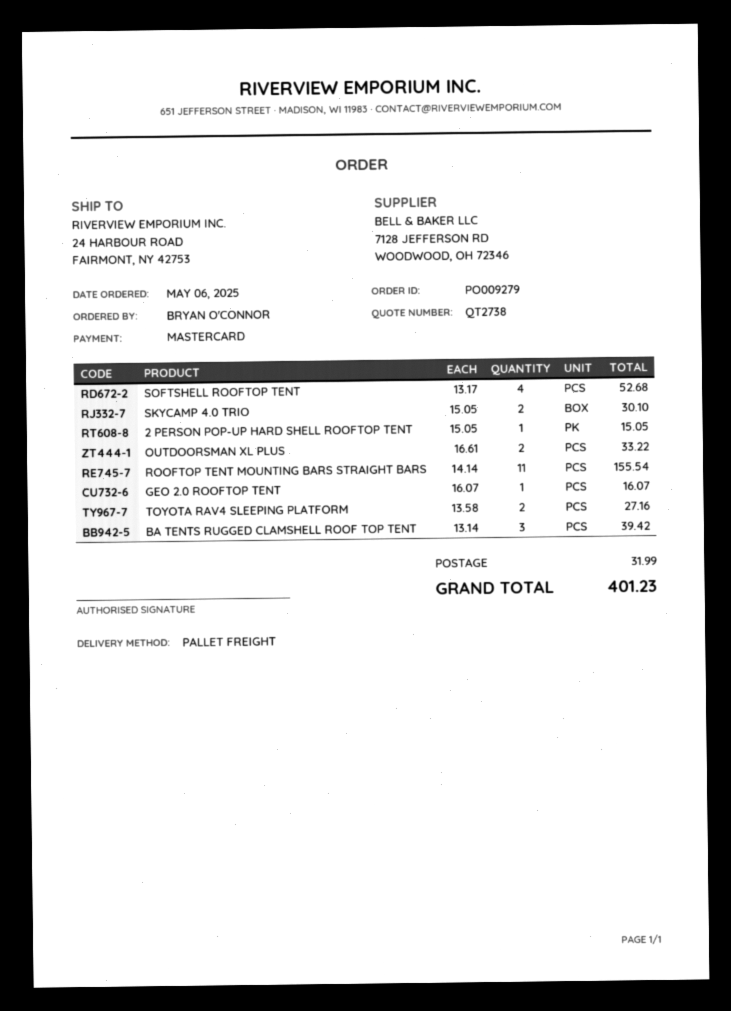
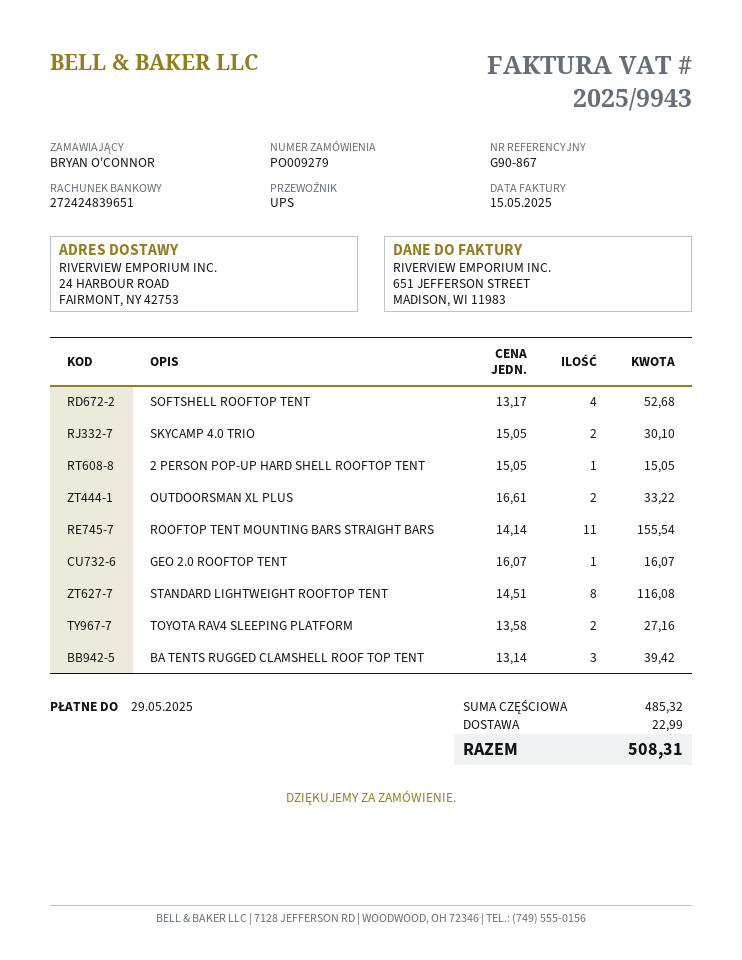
shipping method: pallet freight -> UPS
STANDARD LIGHTWEIGHT ROOFTOP TENT: none -> 8 x 14.51 = 116.08
shipping: 31.99 -> 22.99
total: 401.23 -> 508.31

